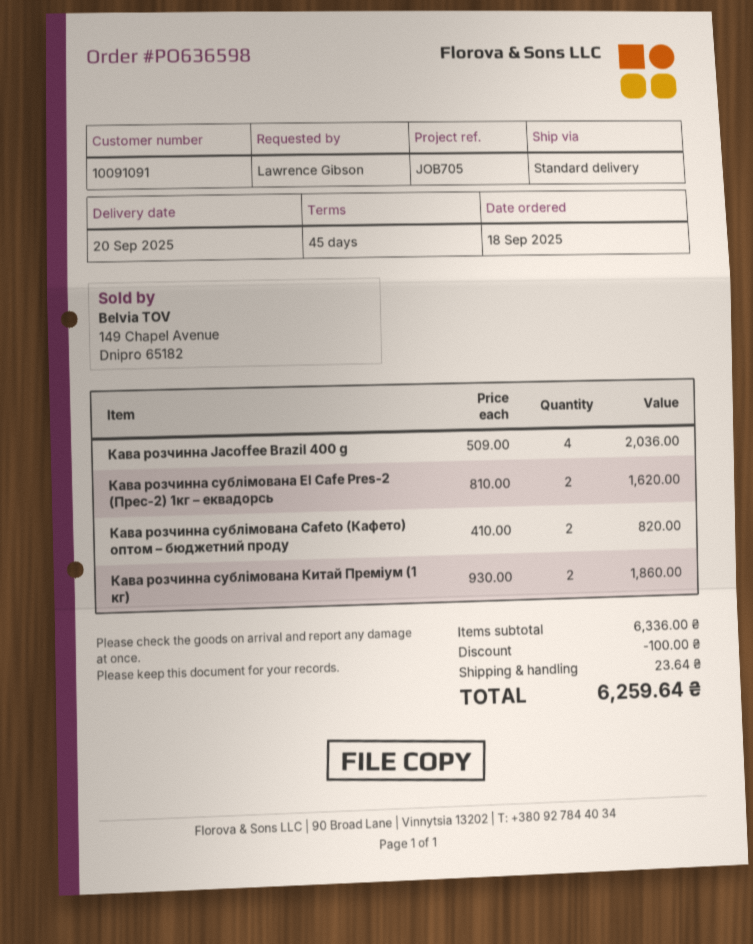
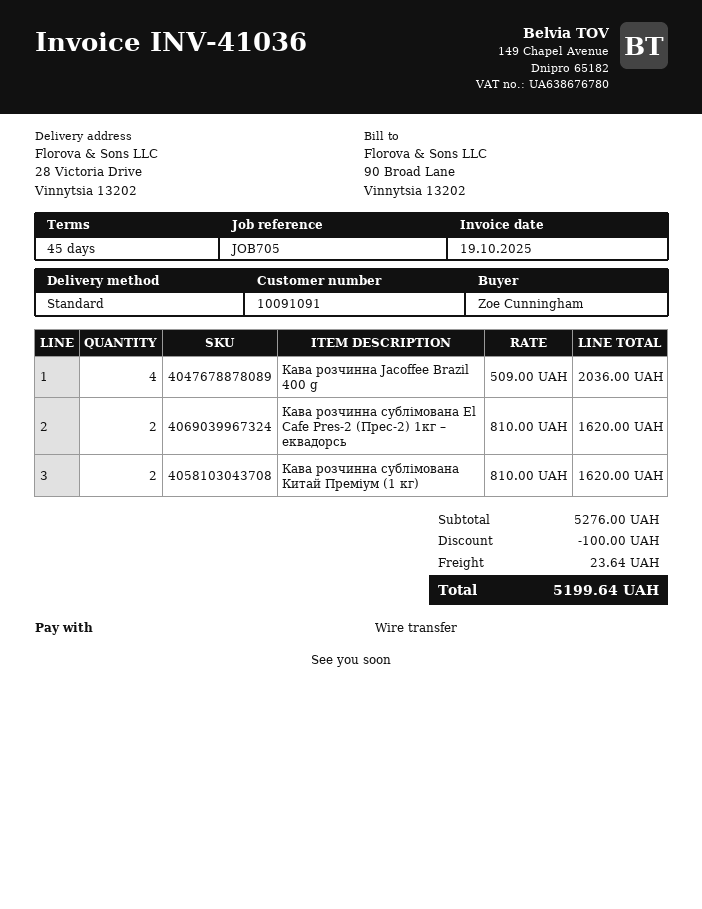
ordered by: Lawrence Gibson -> Zoe Cunningham
Кава розчинна сублімована Cafeto (Кафето) оптом – бюджетний проду: 2 x 410.00 = 820.00 -> none
Кава розчинна сублімована Китай Преміум (1 кг): 2 x 930.00 = 1860.00 -> 2 x 810.00 = 1620.00
subtotal: 6336.00 -> 5276.00
total: 6259.64 -> 5199.64

